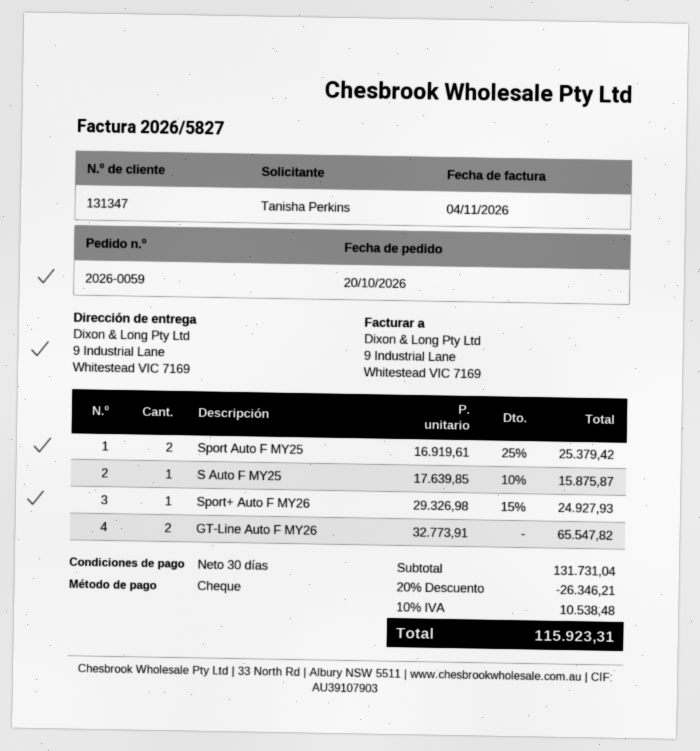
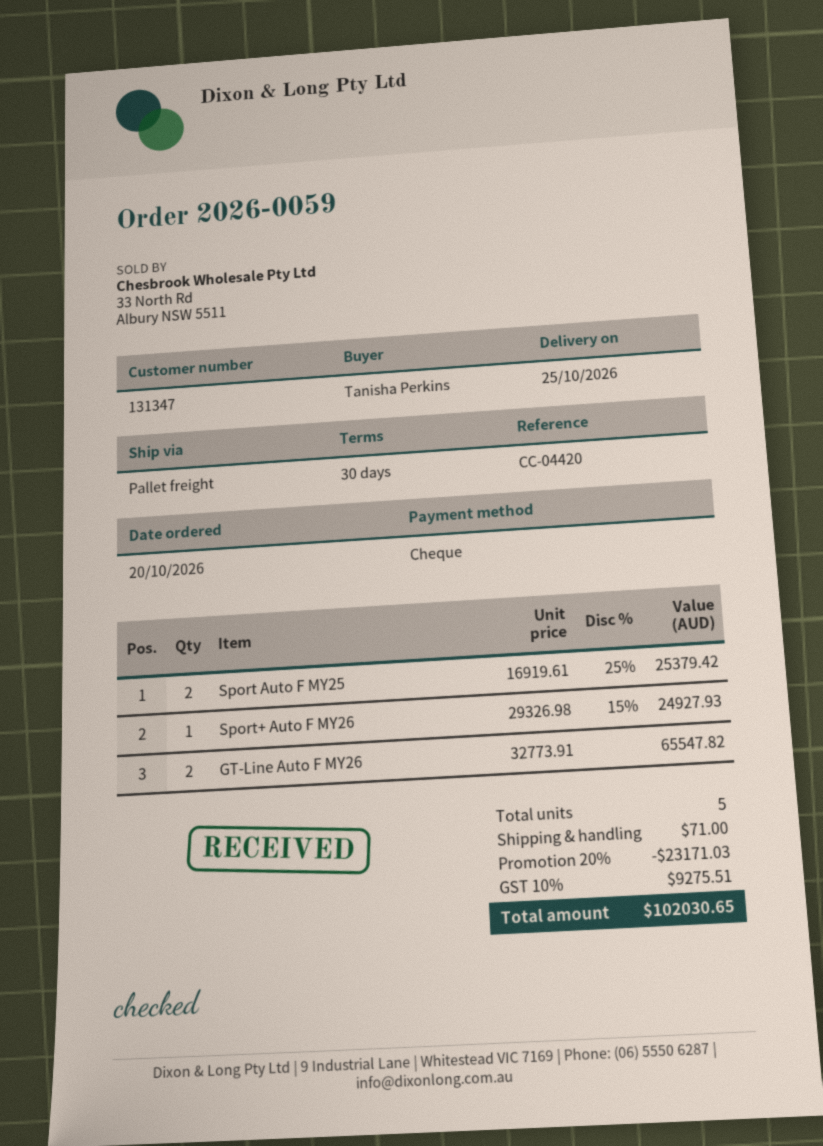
S Auto F MY25: 1 x 17639.85 - 10% = 15875.87 -> none
discount: 20% = 26346.21 -> 20% = 23171.03
shipping: none -> 71.00
tax: 10% = 10538.48 -> 10% = 9275.51
total: 115923.31 -> 102030.65

